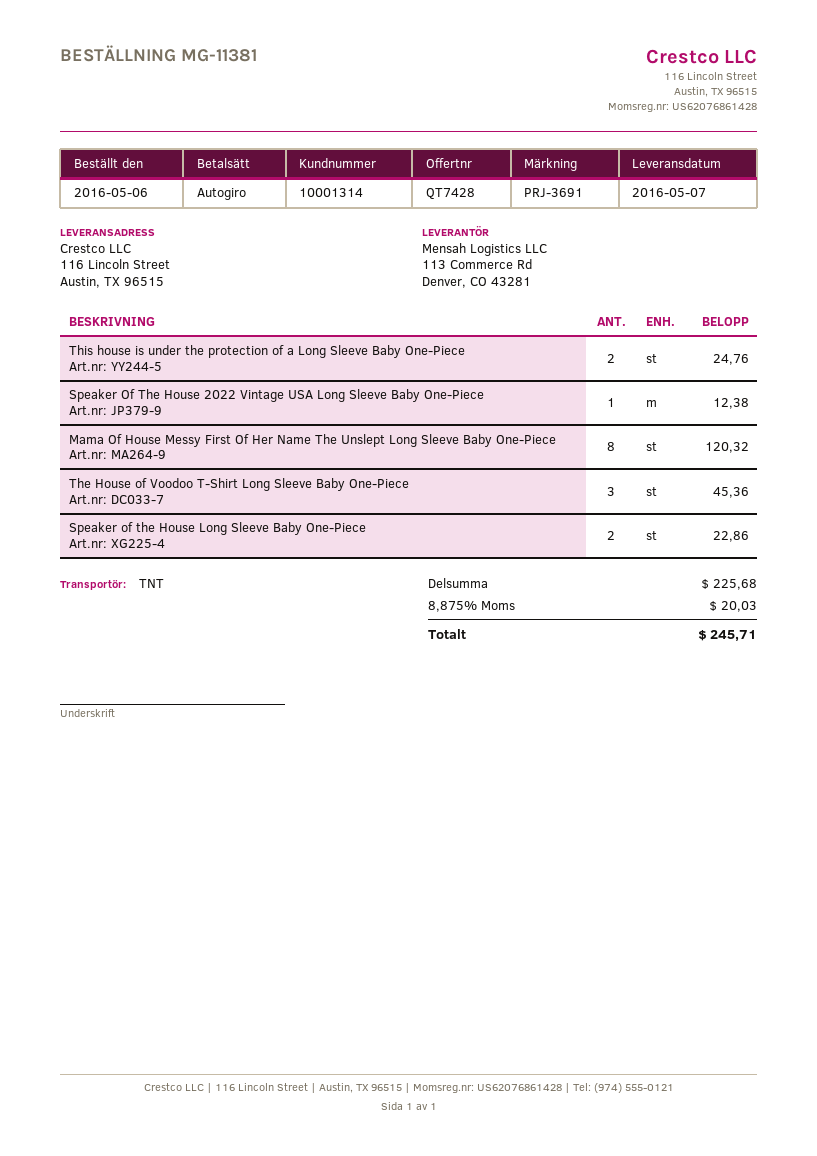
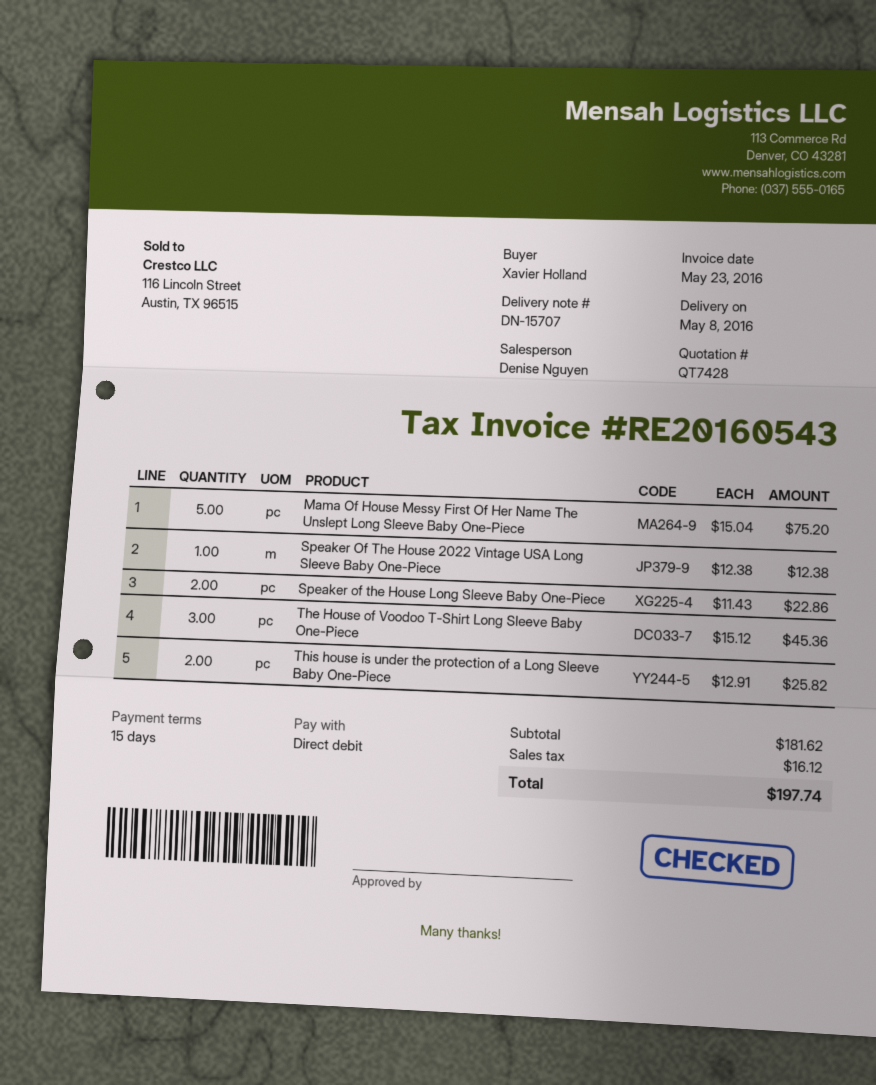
delivery date: 2016-05-07 -> 2016-05-08
This house is under the protection of a Long Sleeve Baby One-Piece: 2 for 24.76 -> 2 for 25.82
Mama Of House Messy First Of Her Name The Unslept Long Sleeve Baby One-Piece: 8 for 120.32 -> 5 for 75.20
subtotal: 225.68 -> 181.62
tax: 20.03 -> 16.12
total: 245.71 -> 197.74

